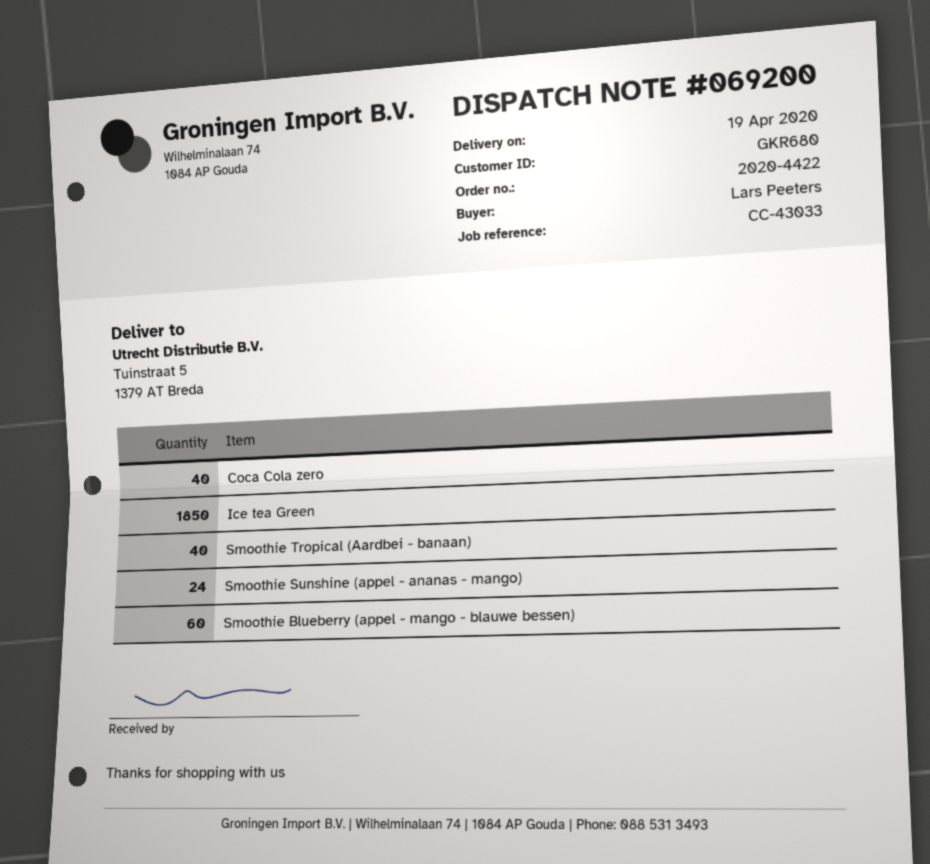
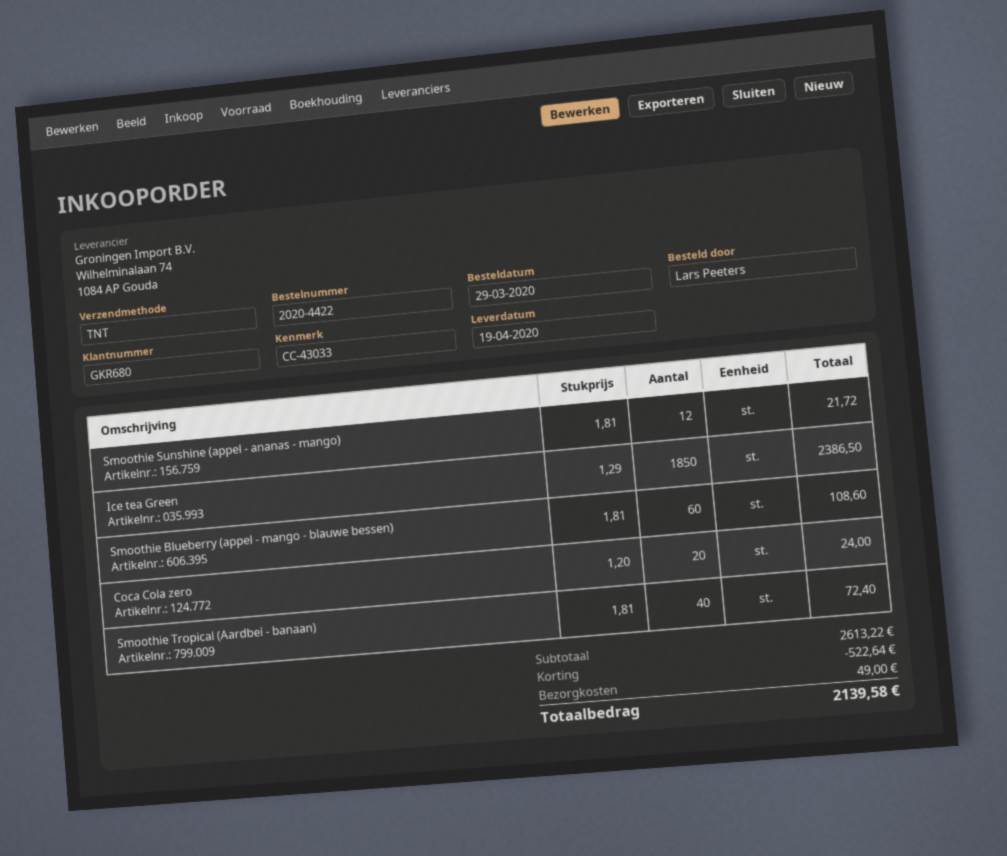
Coca Cola zero: 40 -> 20
Smoothie Sunshine (appel - ananas - mango): 24 -> 12

